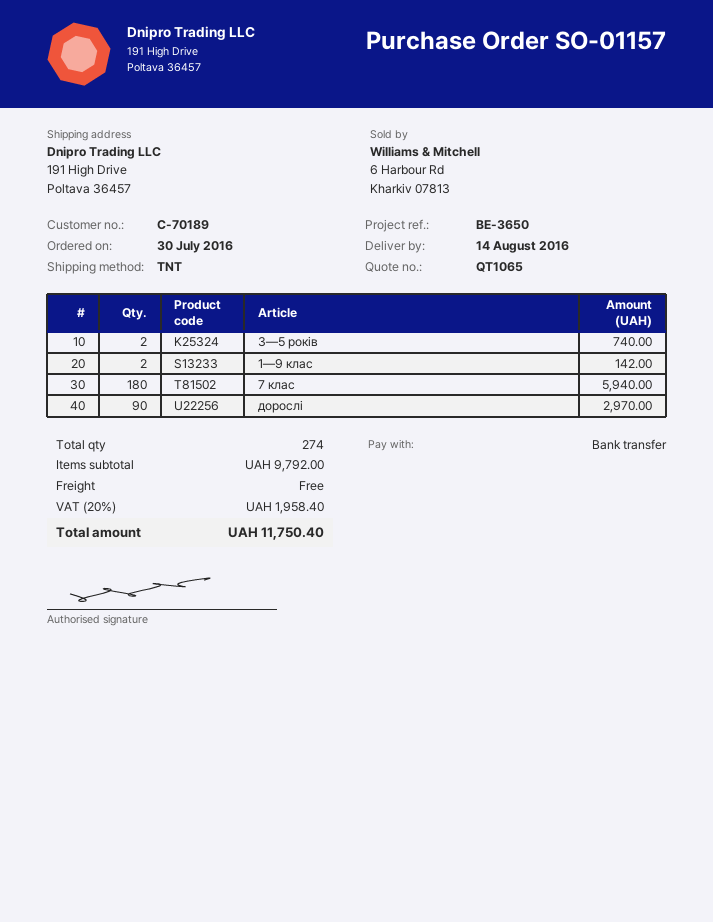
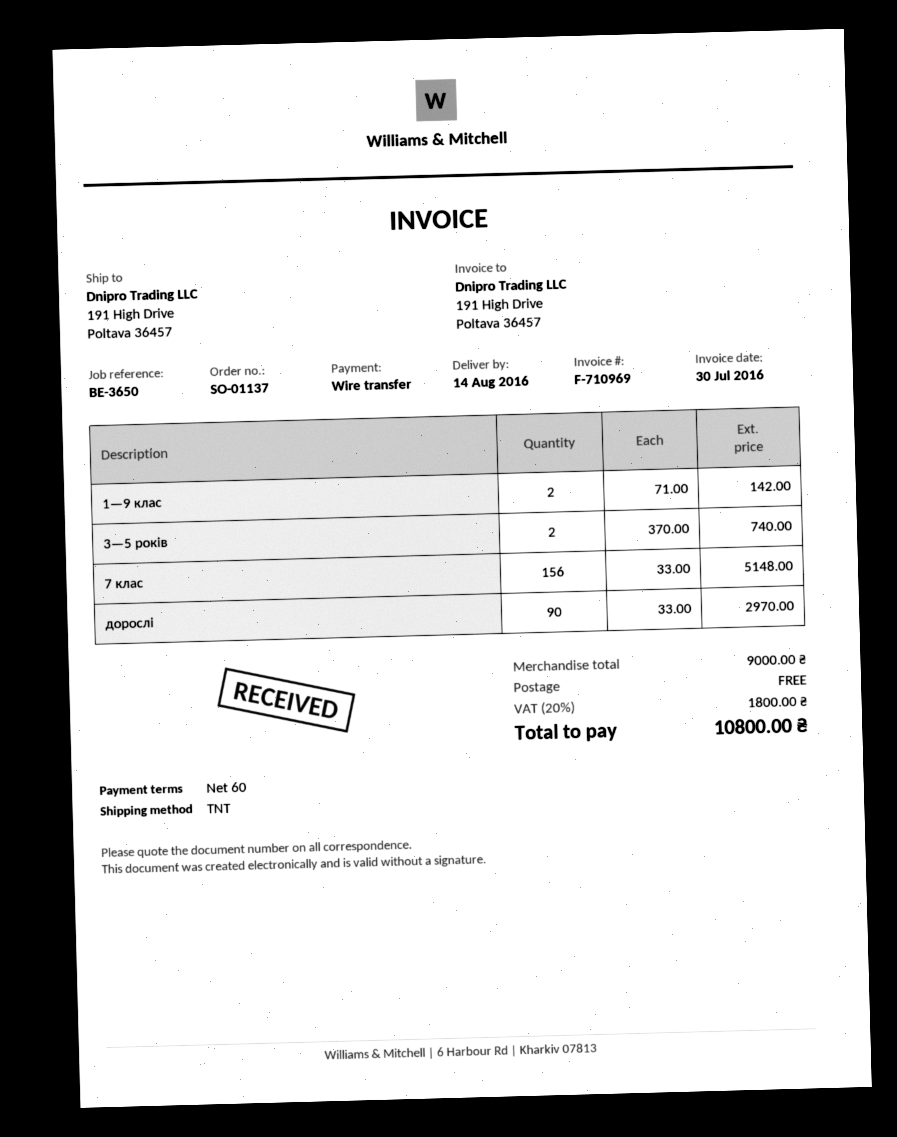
order number: SO-01157 -> SO-01137
7 клас: 180 for 5940.00 -> 156 for 5148.00
subtotal: 9792.00 -> 9000.00
tax: 20% = 1958.40 -> 20% = 1800.00
total: 11750.40 -> 10800.00

